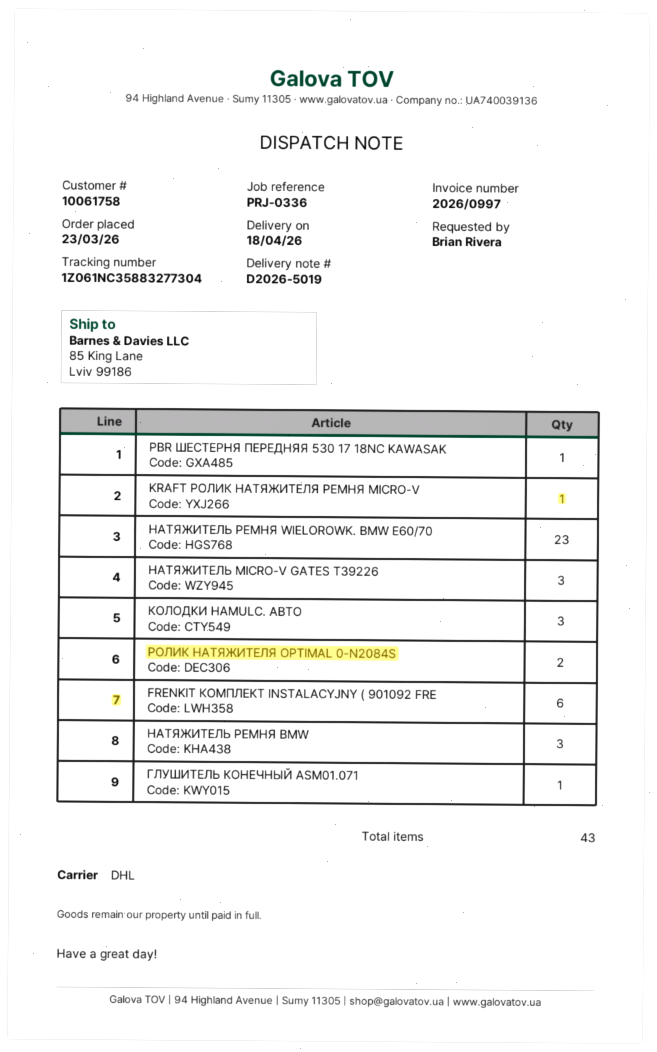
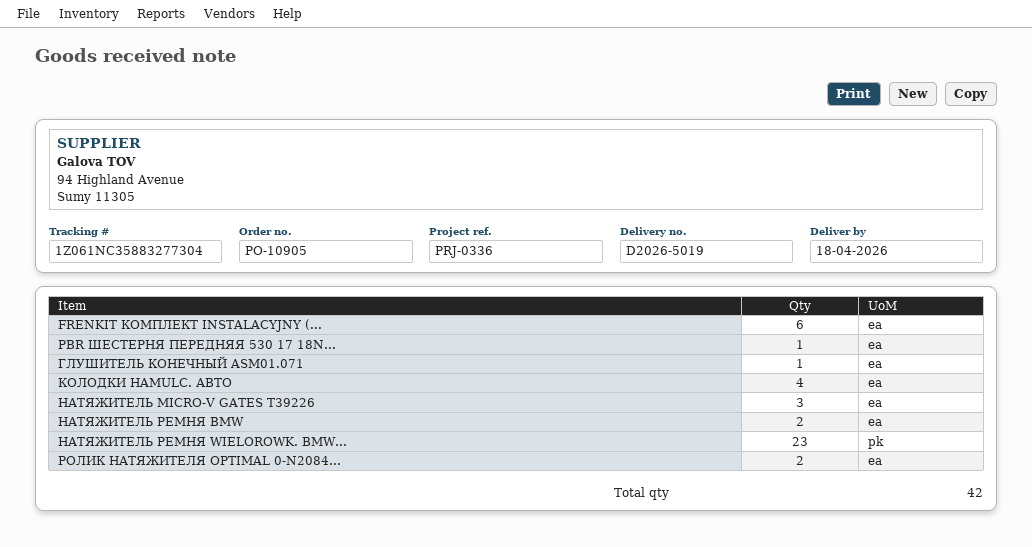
KRAFT РОЛИК НАТЯЖИТЕЛЯ РЕМНЯ MICRO-V: 1 -> none
КОЛОДКИ HAMULC. АВТО: 3 -> 4
НАТЯЖИТЕЛЬ РЕМНЯ BMW: 3 -> 2
total quantity: 43 -> 42

